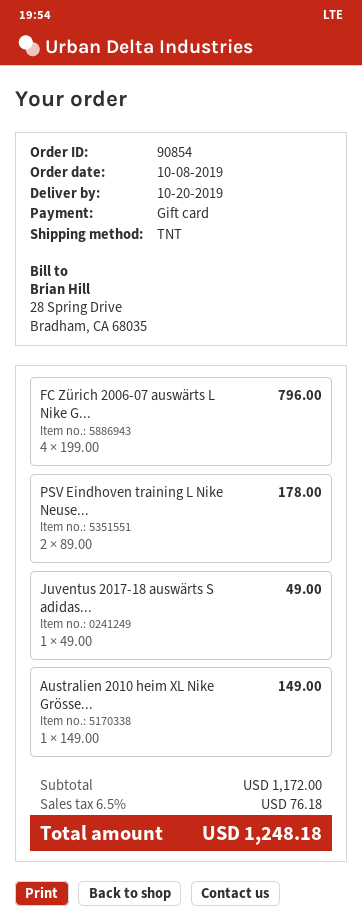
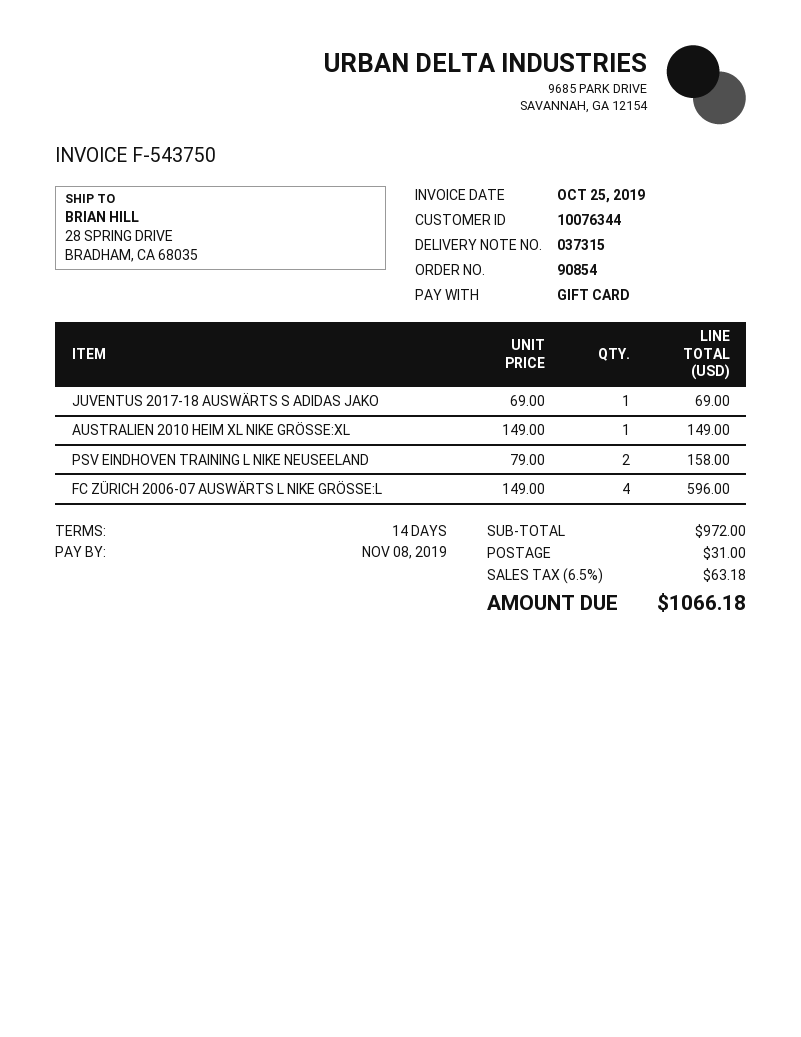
FC Zürich 2006-07 auswärts L Nike G...: 4 x 199.00 = 796.00 -> 4 x 149.00 = 596.00
PSV Eindhoven training L Nike Neuse...: 2 x 89.00 = 178.00 -> 2 x 79.00 = 158.00
Juventus 2017-18 auswärts S adidas...: 1 x 49.00 = 49.00 -> 1 x 69.00 = 69.00
subtotal: 1172.00 -> 972.00
shipping: none -> 31.00
tax: 6.5% = 76.18 -> 6.5% = 63.18
total: 1248.18 -> 1066.18

